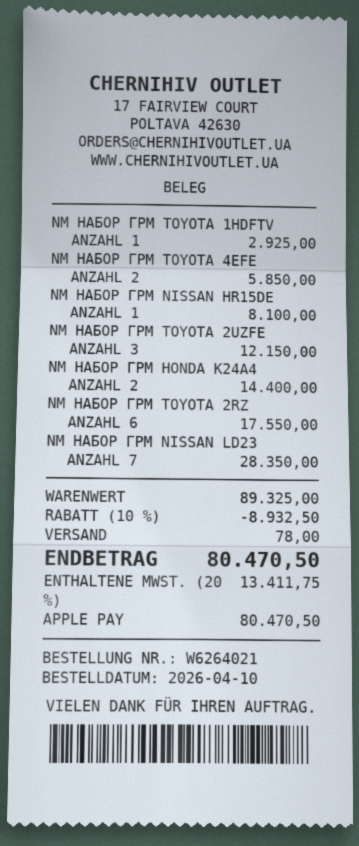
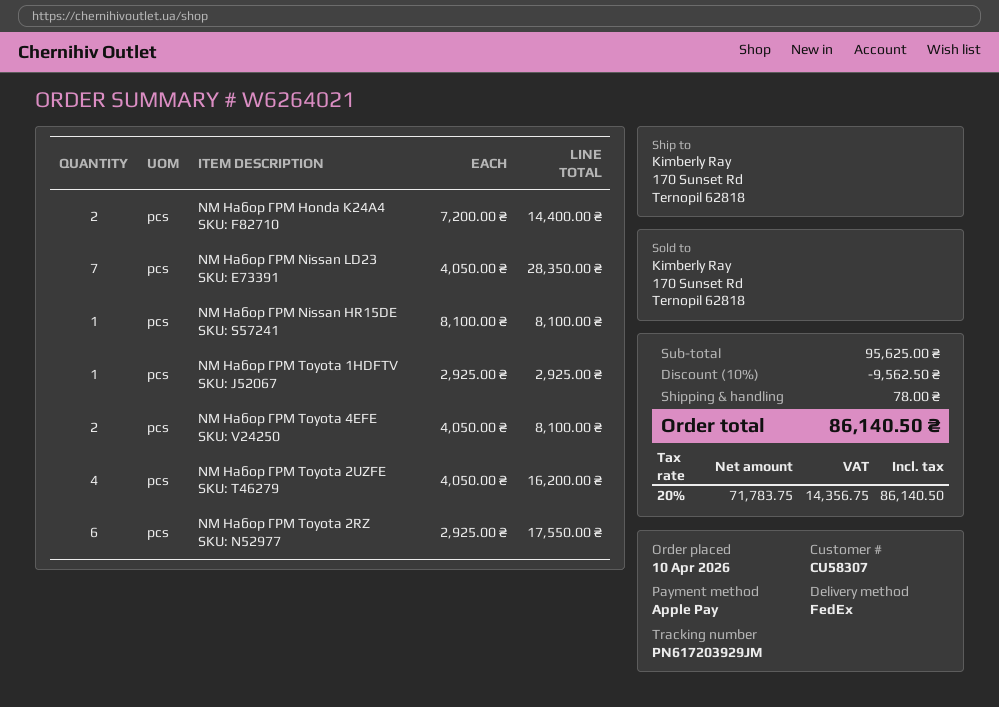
NM НАБОР ГРМ TOYOTA 4EFE: 2 for 5850.00 -> 2 for 8100.00
NM НАБОР ГРМ TOYOTA 2UZFE: 3 for 12150.00 -> 4 for 16200.00
subtotal: 89325.00 -> 95625.00
discount: 10% = 8932.50 -> 10% = 9562.50
tax: 20% = 13411.75 -> 20% = 14356.75
total: 80470.50 -> 86140.50

